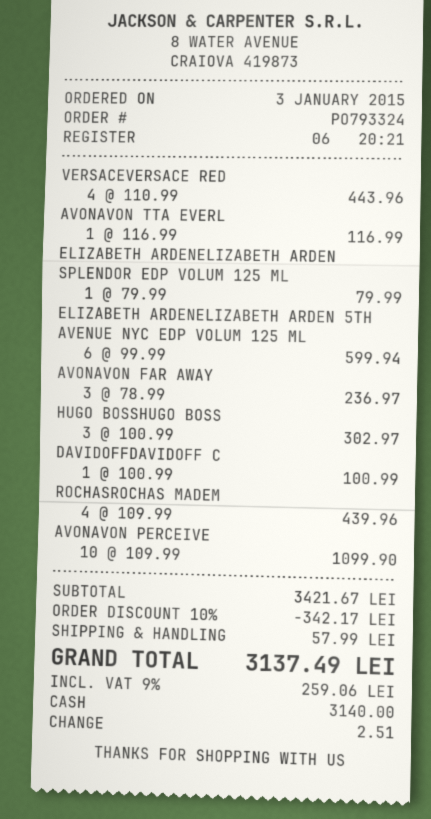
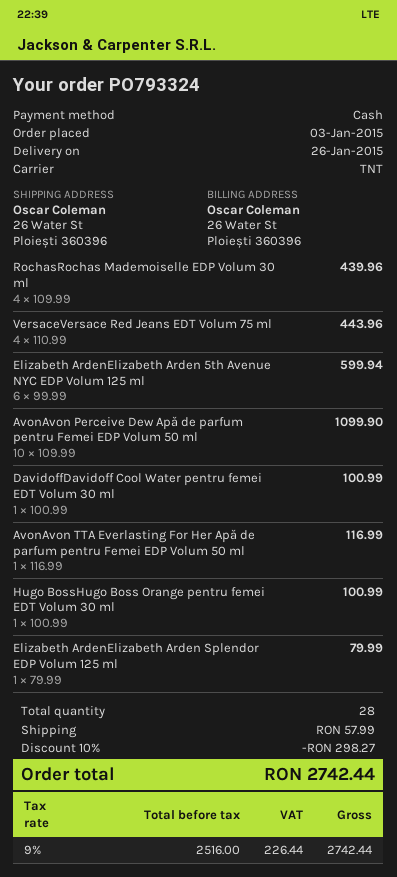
AVONAVON FAR AWAY: 3 x 78.99 = 236.97 -> none
HUGO BOSSHUGO BOSS: 3 x 100.99 = 302.97 -> 1 x 100.99 = 100.99
discount: 10% = 342.17 -> 10% = 298.27
tax: 9% = 259.06 -> 9% = 226.44
total: 3137.49 -> 2742.44

